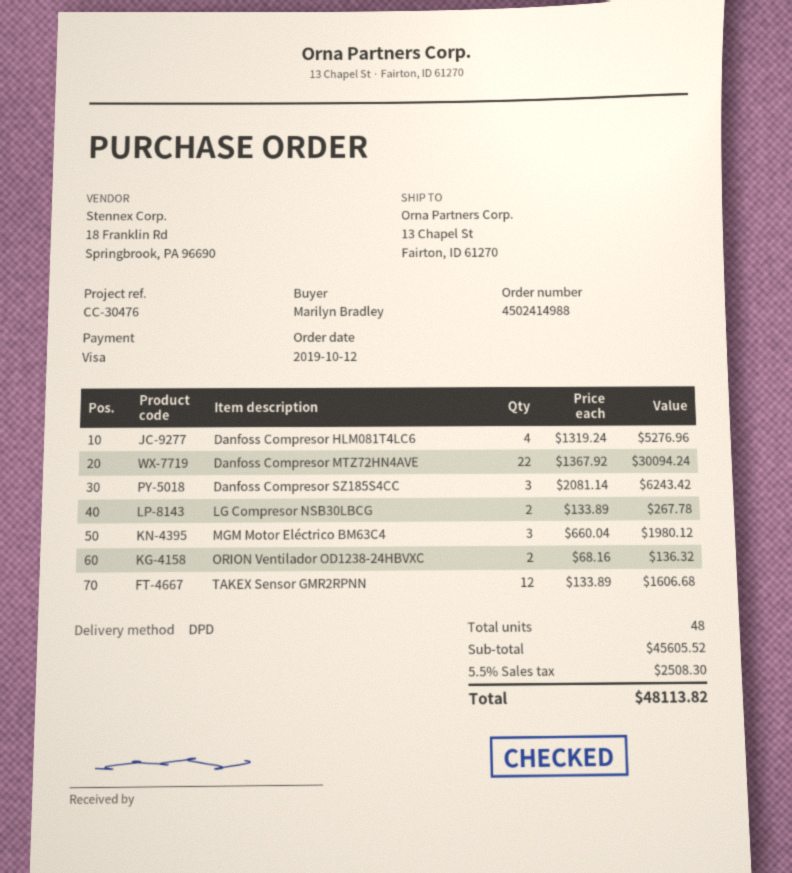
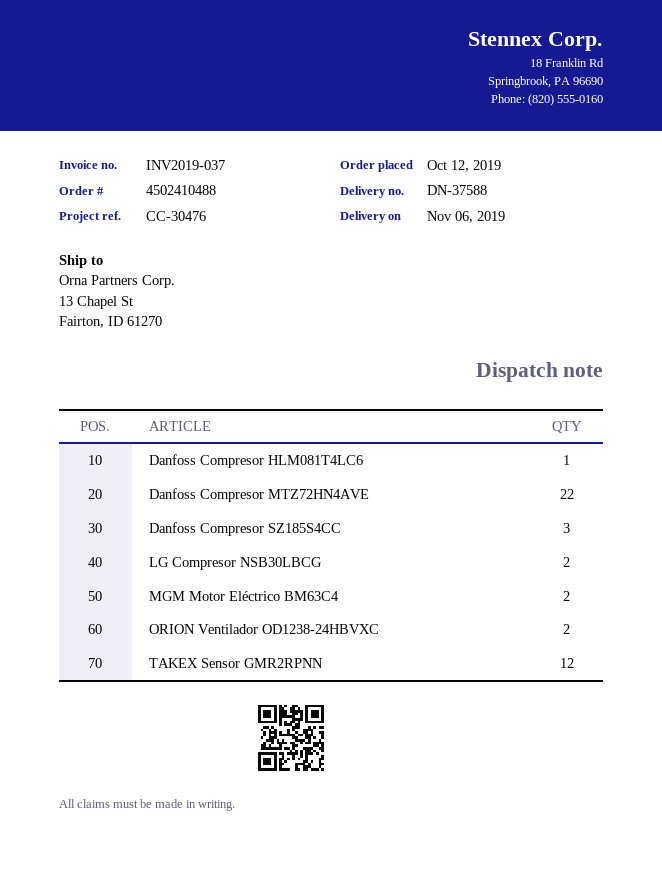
order number: 4502414988 -> 4502410488
Danfoss Compresor HLM081T4LC6: 4 -> 1
MGM Motor Eléctrico BM63C4: 3 -> 2

